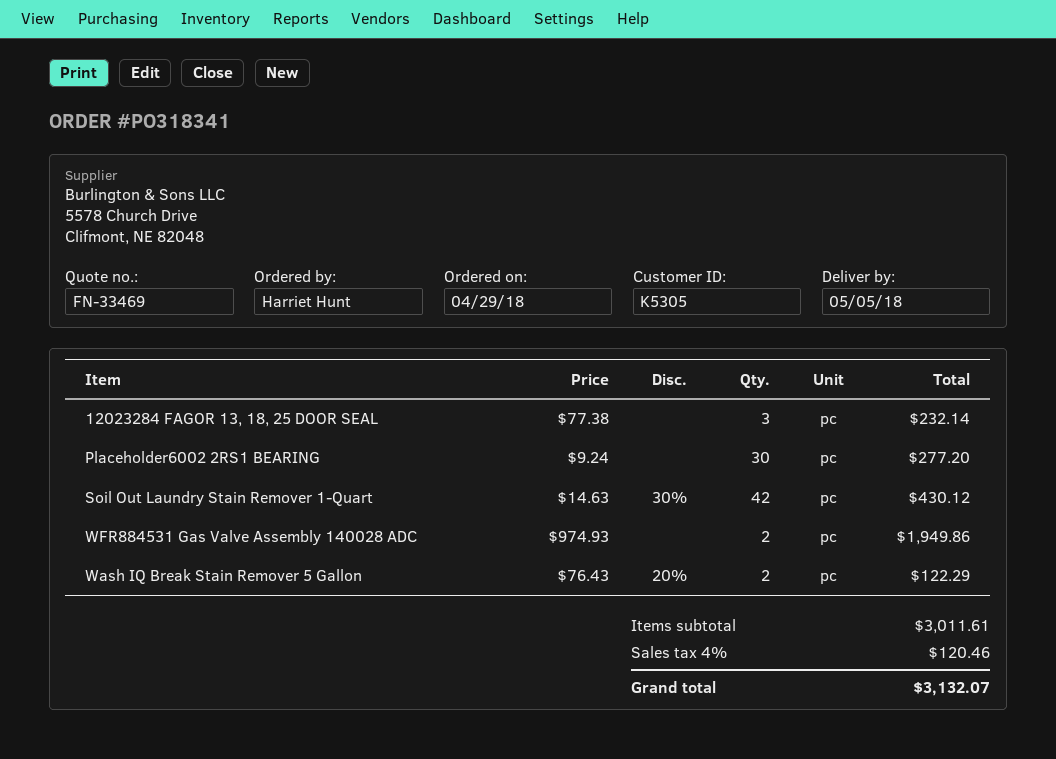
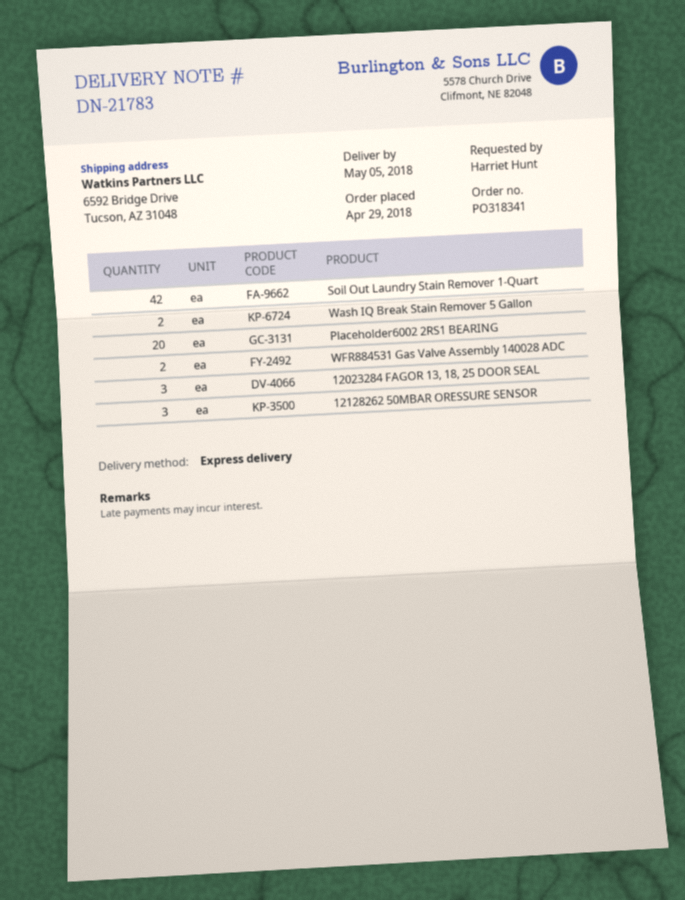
Placeholder6002 2RS1 BEARING: 30 -> 20
12128262 50MBAR ORESSURE SENSOR: none -> 3

